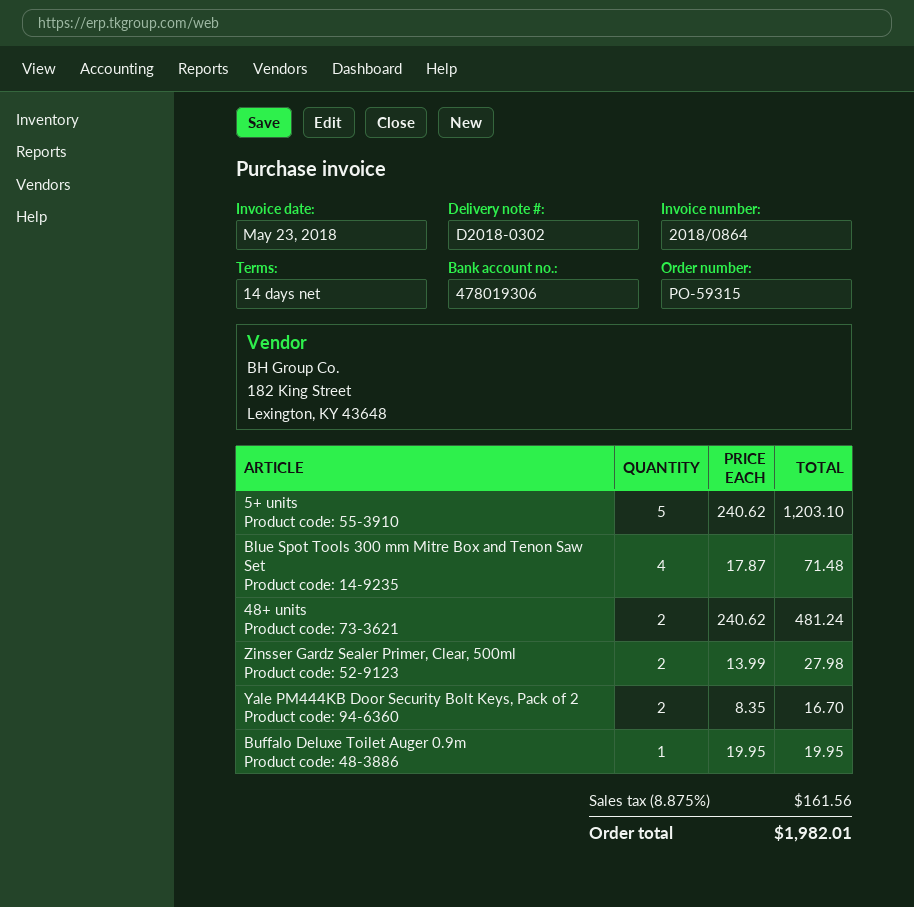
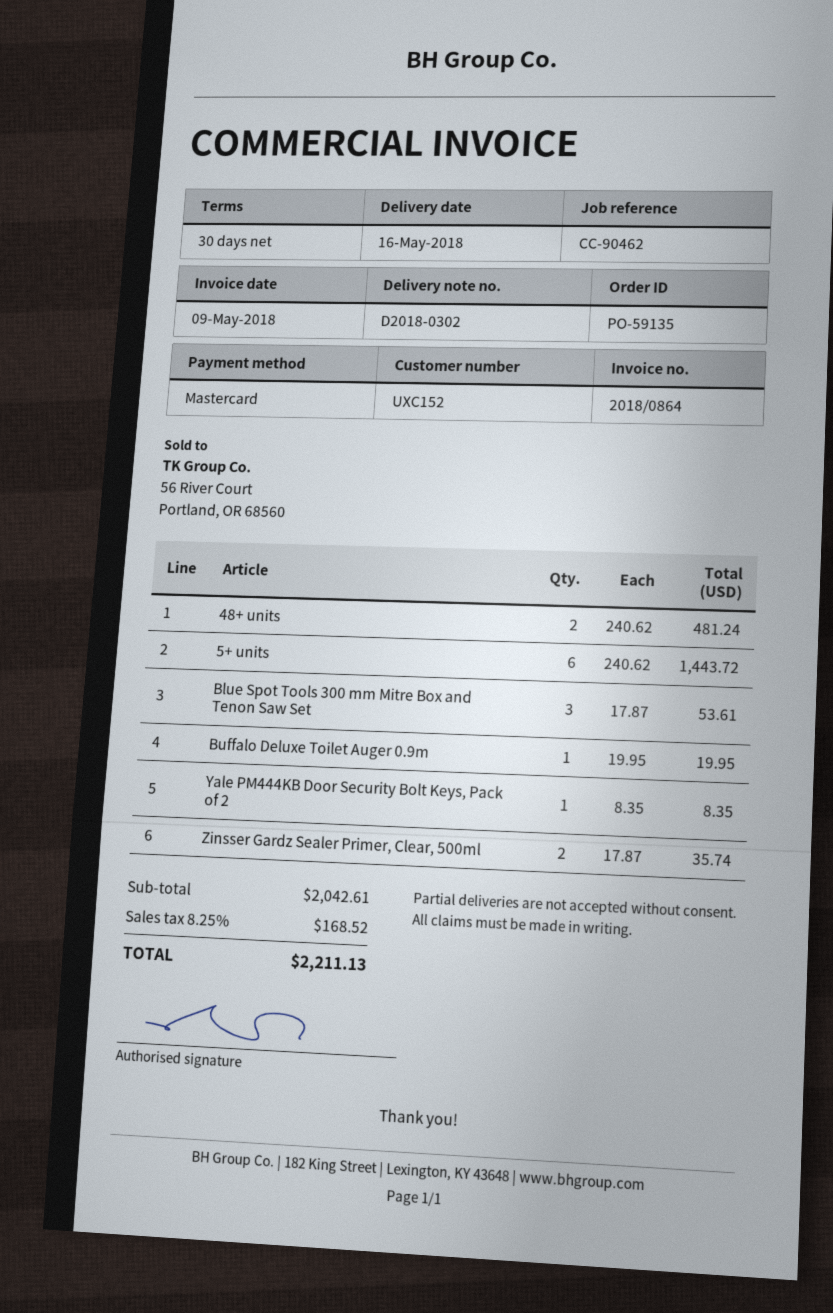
order number: PO-59315 -> PO-59135
invoice date: 2018-05-23 -> 2018-05-09
payment terms: 14 days -> 30 days
5+ units: 5 x 240.62 = 1203.10 -> 6 x 240.62 = 1443.72
Blue Spot Tools 300 mm Mitre Box and Tenon Saw Set: 4 x 17.87 = 71.48 -> 3 x 17.87 = 53.61
Zinsser Gardz Sealer Primer, Clear, 500ml: 2 x 13.99 = 27.98 -> 2 x 17.87 = 35.74
Yale PM444KB Door Security Bolt Keys, Pack of 2: 2 x 8.35 = 16.70 -> 1 x 8.35 = 8.35
tax: 8.875% = 161.56 -> 8.25% = 168.52
total: 1982.01 -> 2211.13

